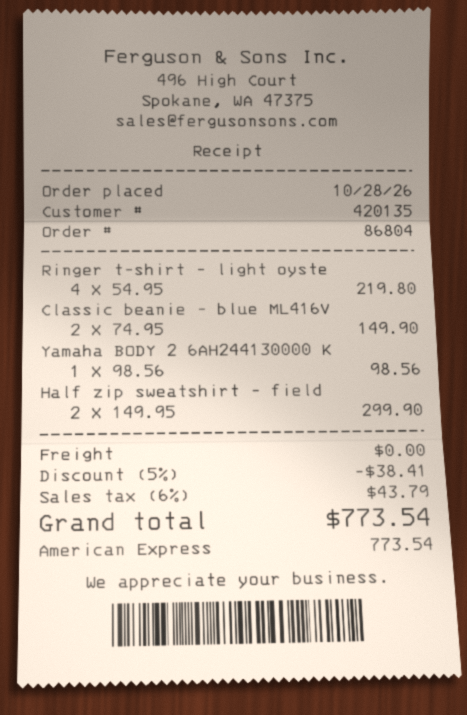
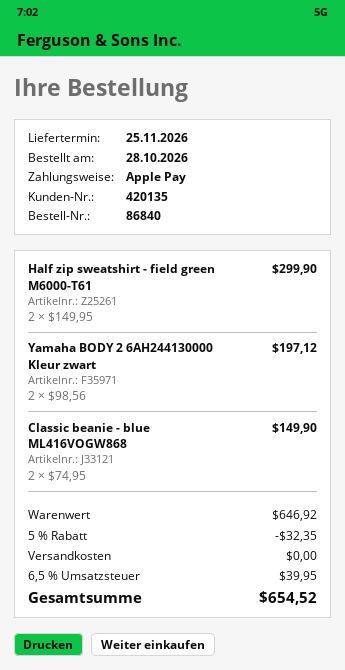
order number: 86804 -> 86840
payment method: American Express -> Apple Pay
Ringer t-shirt - light oyste: 4 x 54.95 = 219.80 -> none
Yamaha BODY 2 6AH244130000 K: 1 x 98.56 = 98.56 -> 2 x 98.56 = 197.12
discount: 5% = 38.41 -> 5% = 32.35
tax: 6% = 43.79 -> 6.5% = 39.95
total: 773.54 -> 654.52

